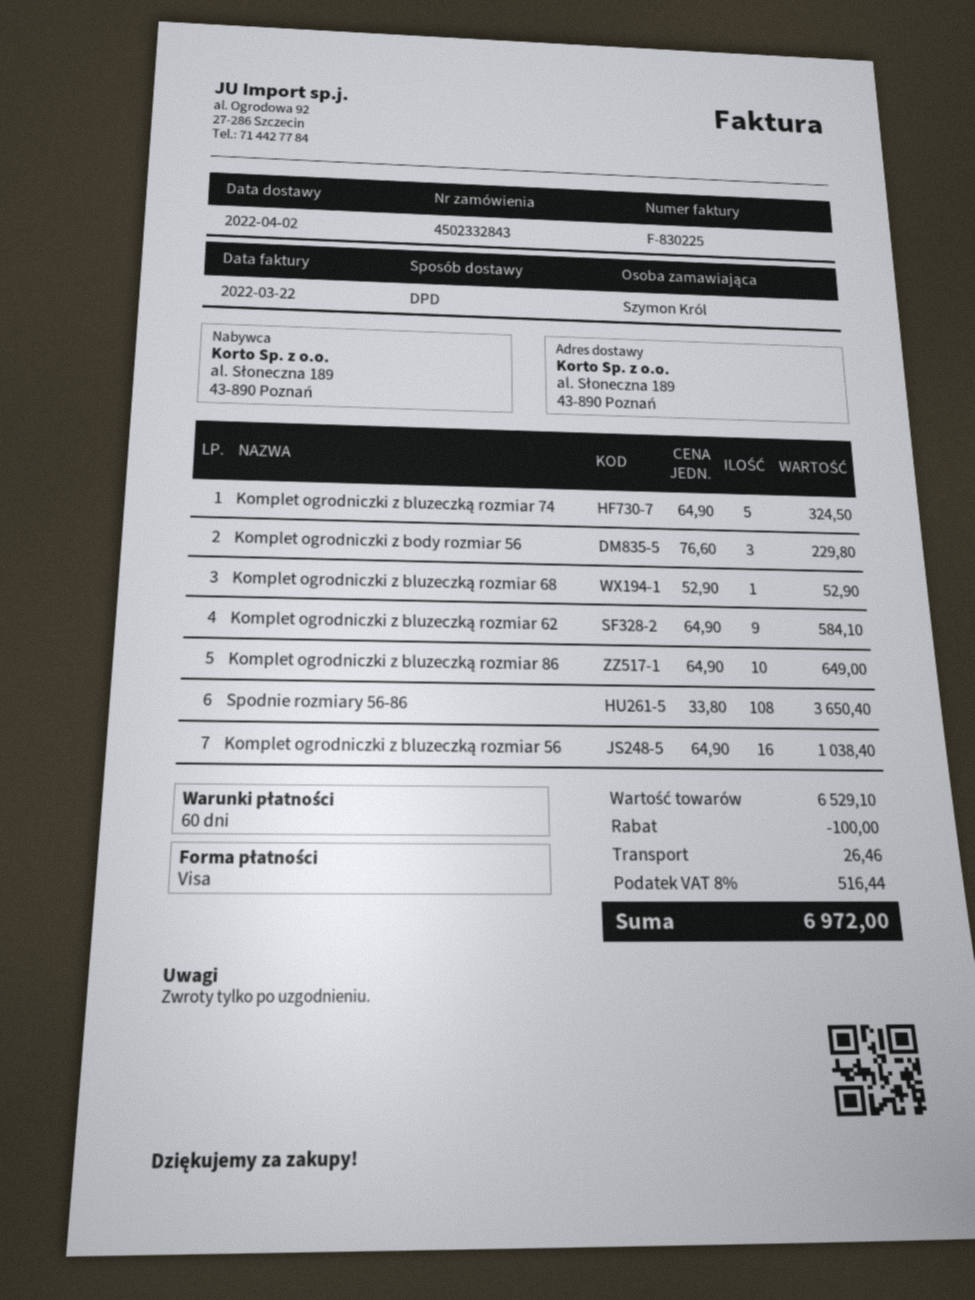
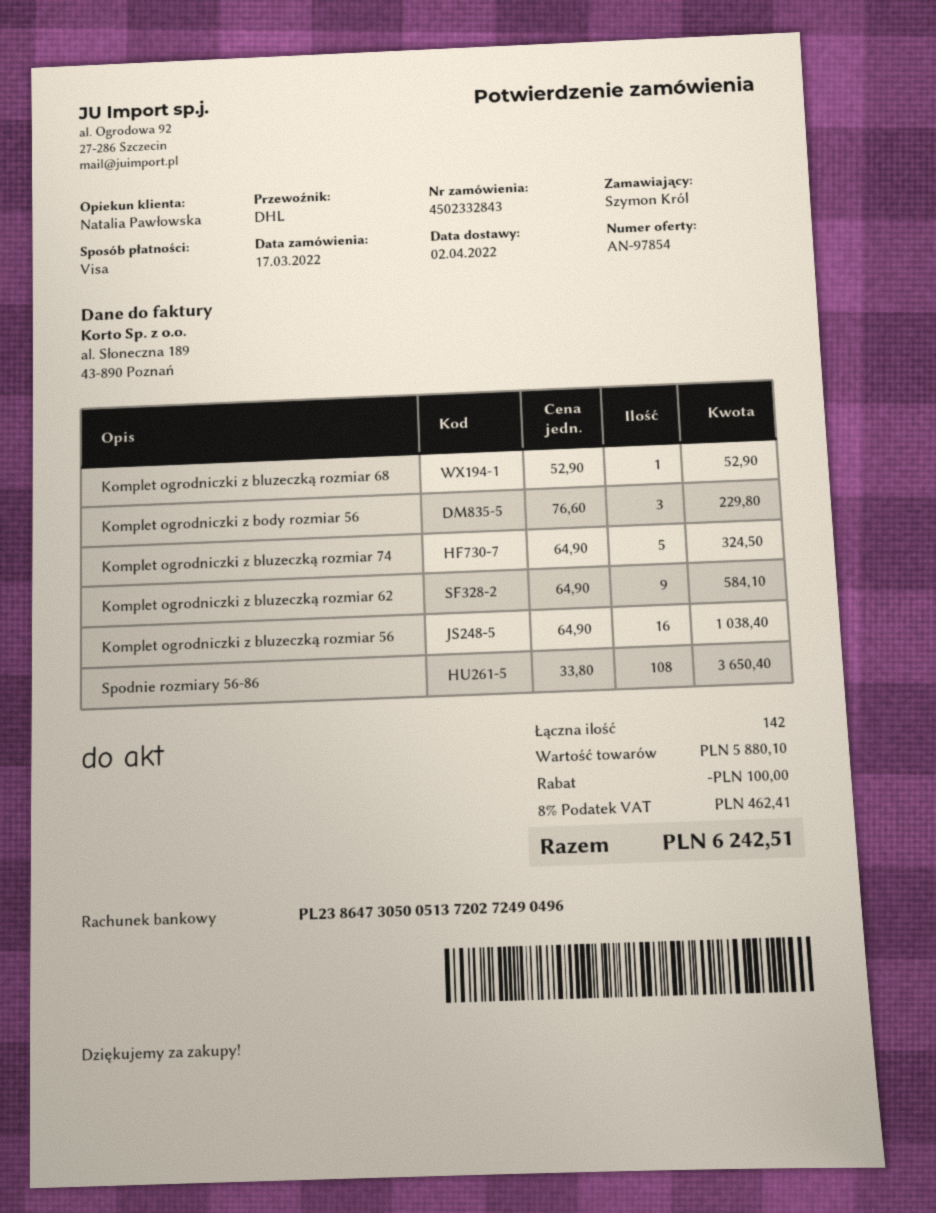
shipping method: DPD -> DHL
Komplet ogrodniczki z bluzeczką rozmiar 86: 10 x 64.90 = 649.00 -> none
subtotal: 6529.10 -> 5880.10
shipping: 26.46 -> none
tax: 8% = 516.44 -> 8% = 462.41
total: 6972.00 -> 6242.51

